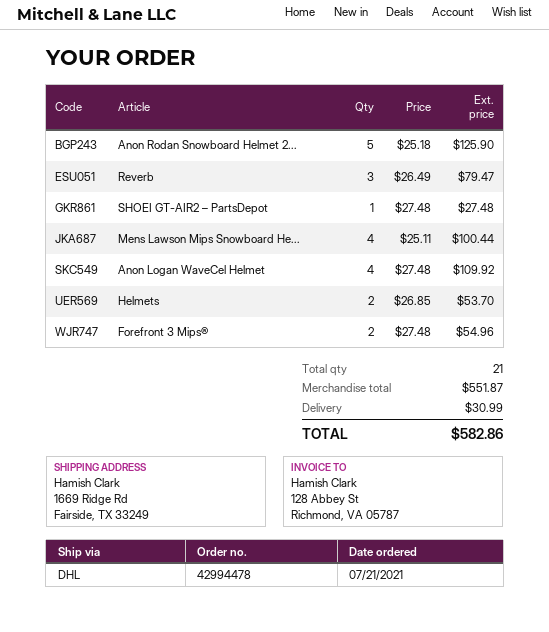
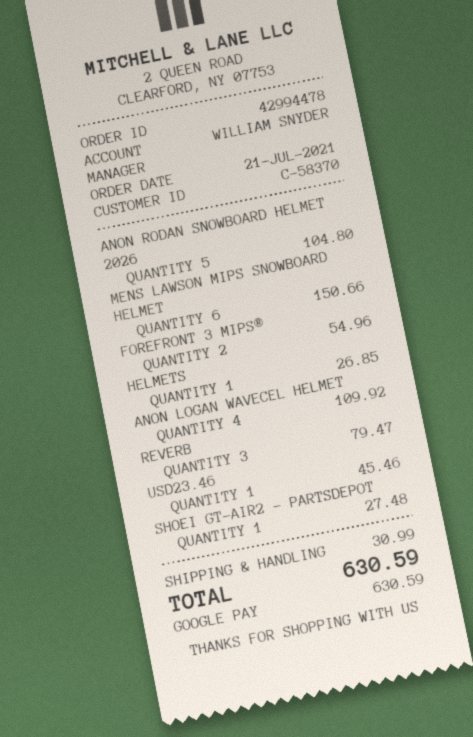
Anon Rodan Snowboard Helmet 2...: 5 for 125.90 -> 5 for 104.80
Mens Lawson Mips Snowboard He...: 4 for 100.44 -> 6 for 150.66
Helmets: 2 for 53.70 -> 1 for 26.85
USD23.46: none -> 1 for 45.46
total: 582.86 -> 630.59

